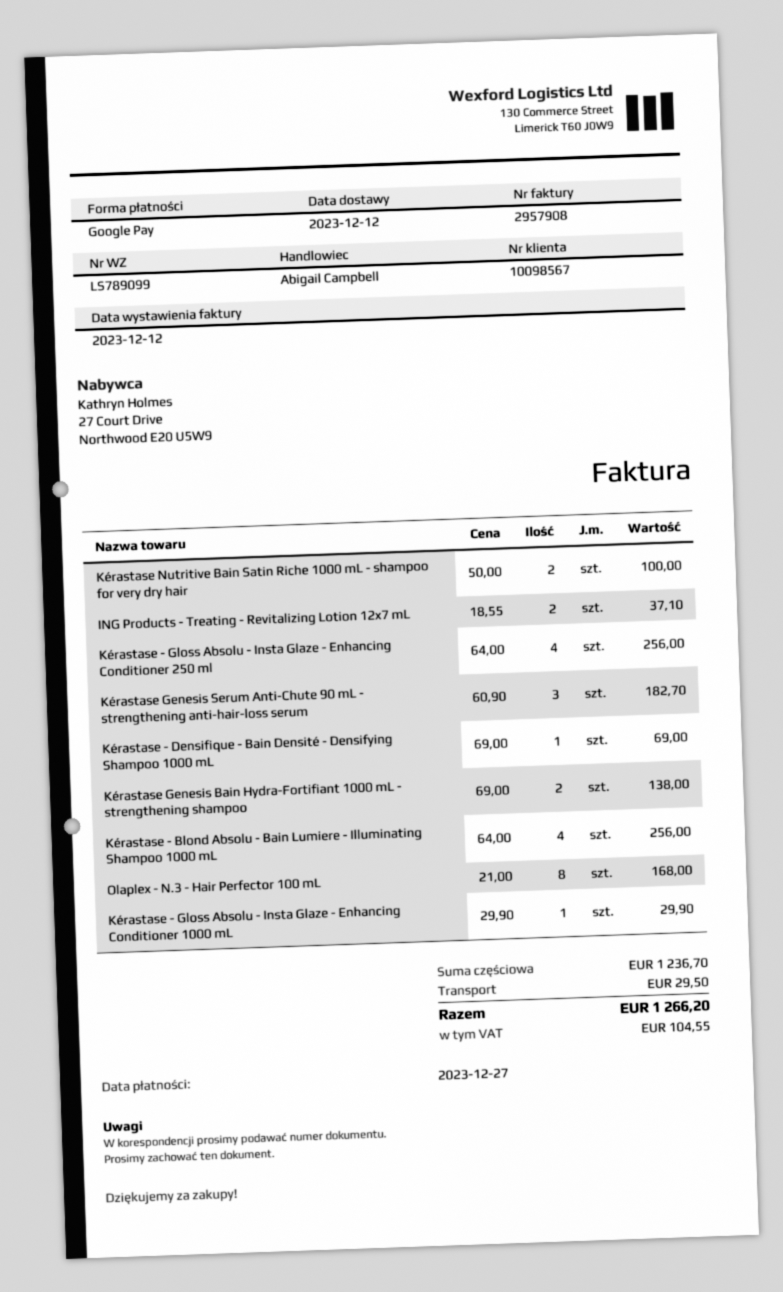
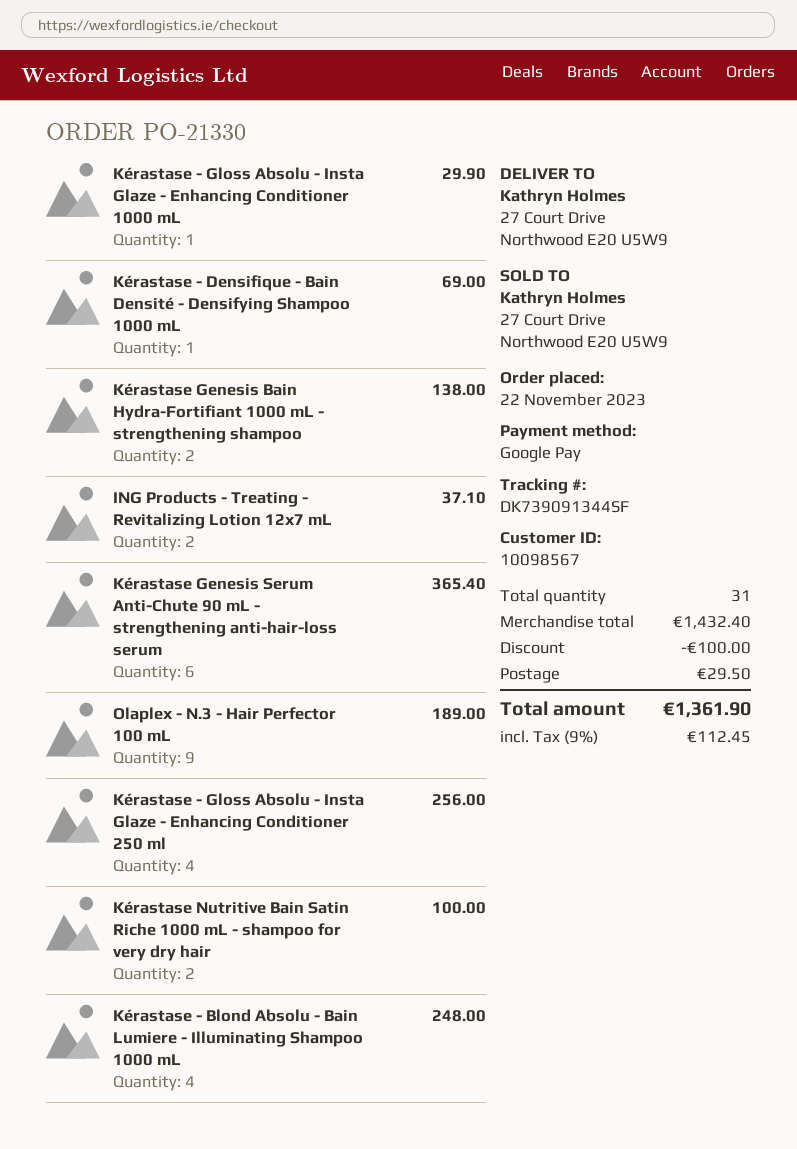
Kérastase Genesis Serum Anti-Chute 90 mL - strengthening anti-hair-loss serum: 3 for 182.70 -> 6 for 365.40
Kérastase - Blond Absolu - Bain Lumiere - Illuminating Shampoo 1000 mL: 4 for 256.00 -> 4 for 248.00
Olaplex - N.3 - Hair Perfector 100 mL: 8 for 168.00 -> 9 for 189.00
subtotal: 1236.70 -> 1432.40
discount: none -> 100.00
tax: 104.55 -> 112.45
total: 1266.20 -> 1361.90

